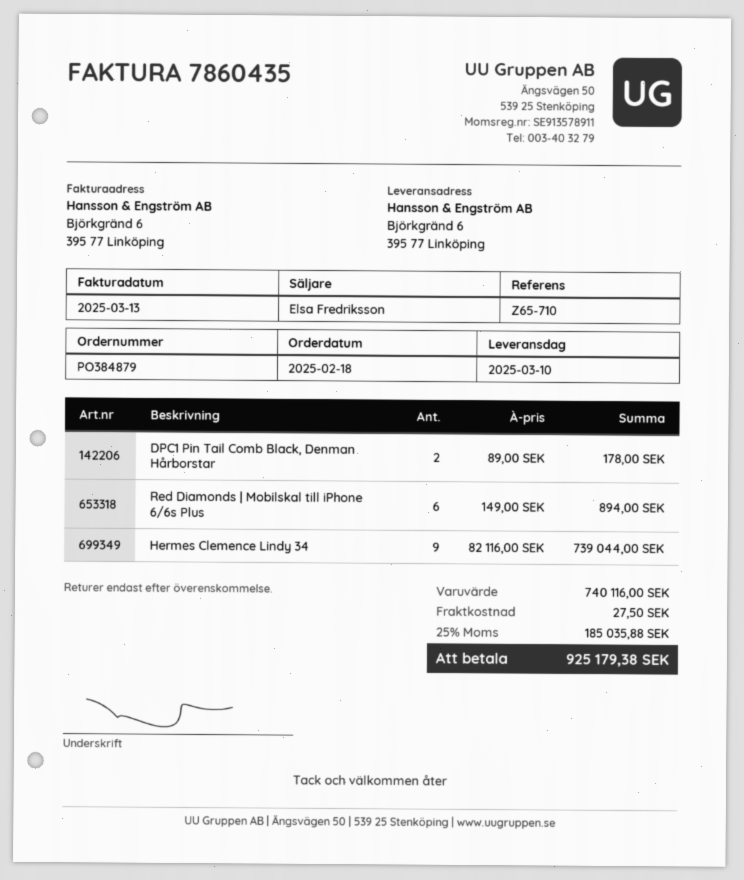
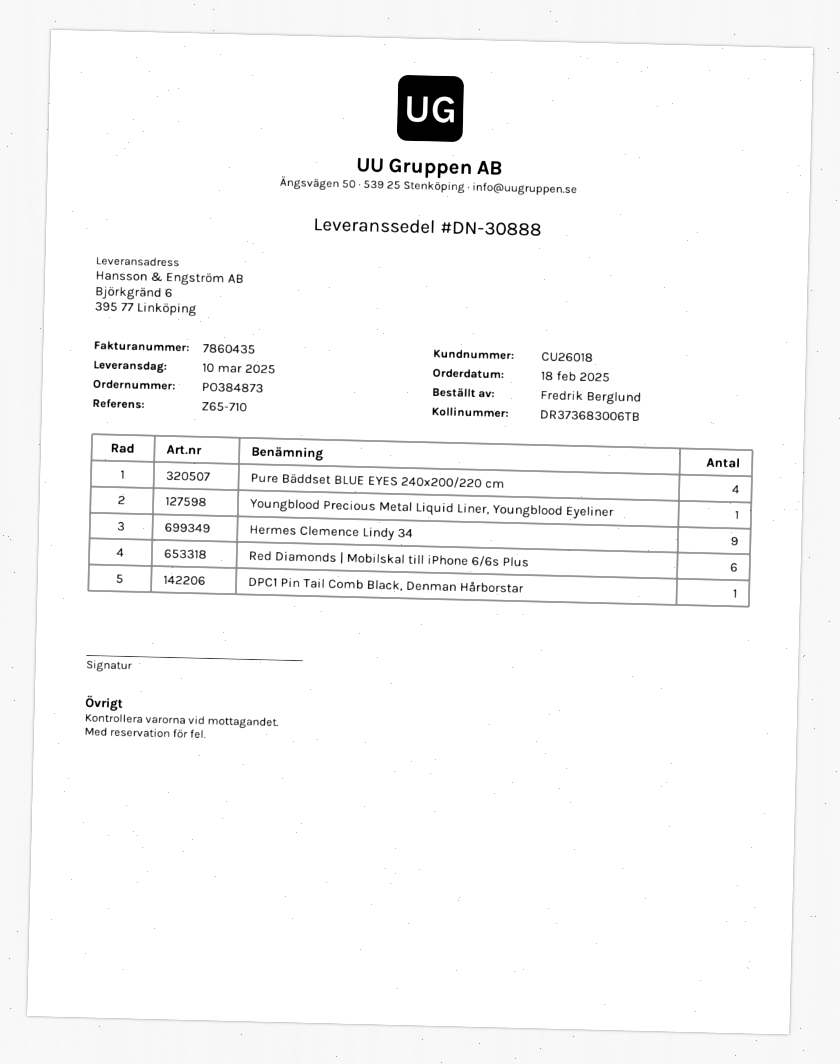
order number: PO384879 -> PO384873
DPC1 Pin Tail Comb Black, Denman Hårborstar: 2 -> 1
Pure Bäddset BLUE EYES 240x200/220 cm: none -> 4
Youngblood Precious Metal Liquid Liner, Youngblood Eyeliner: none -> 1

